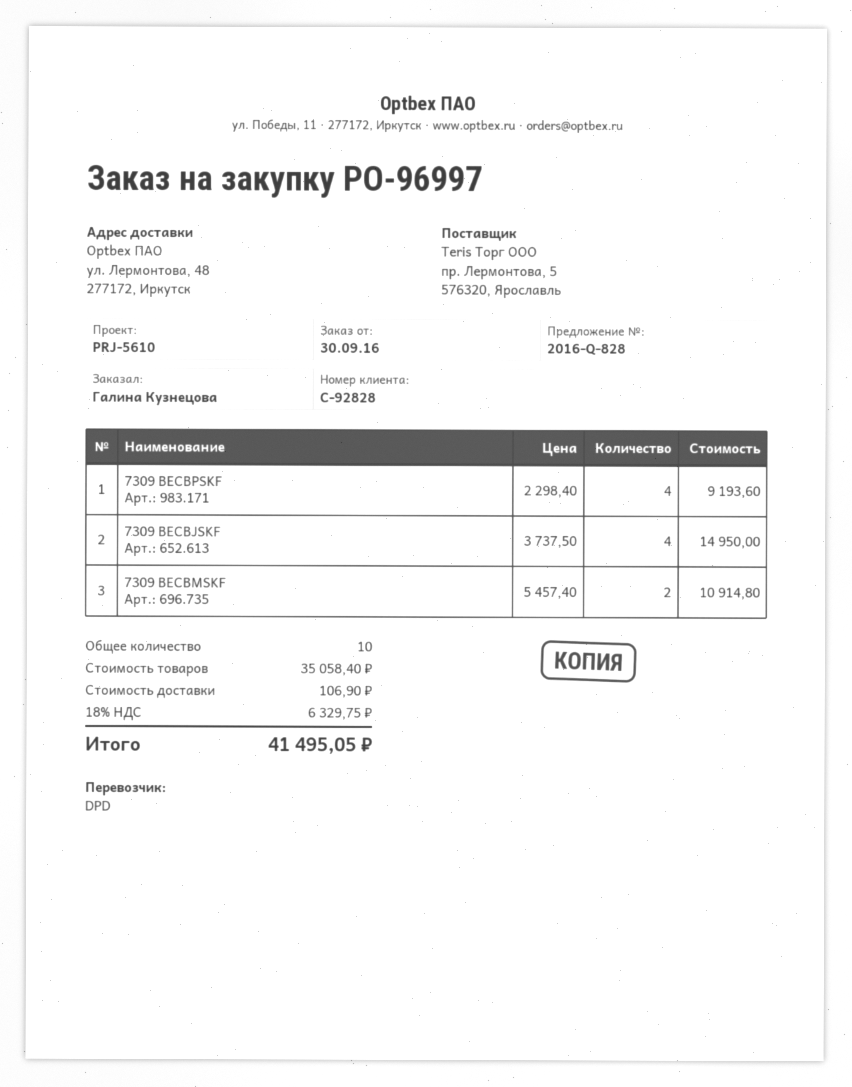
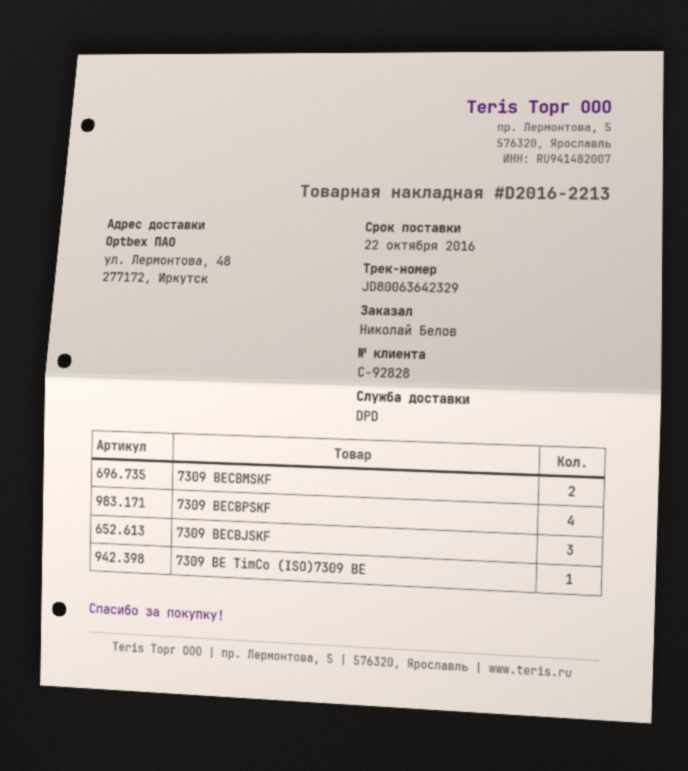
ordered by: Галина Кузнецова -> Николай Белов
7309 BECBJSKF: 4 -> 3
7309 BE TimCo (ISO)7309 BE: none -> 1

